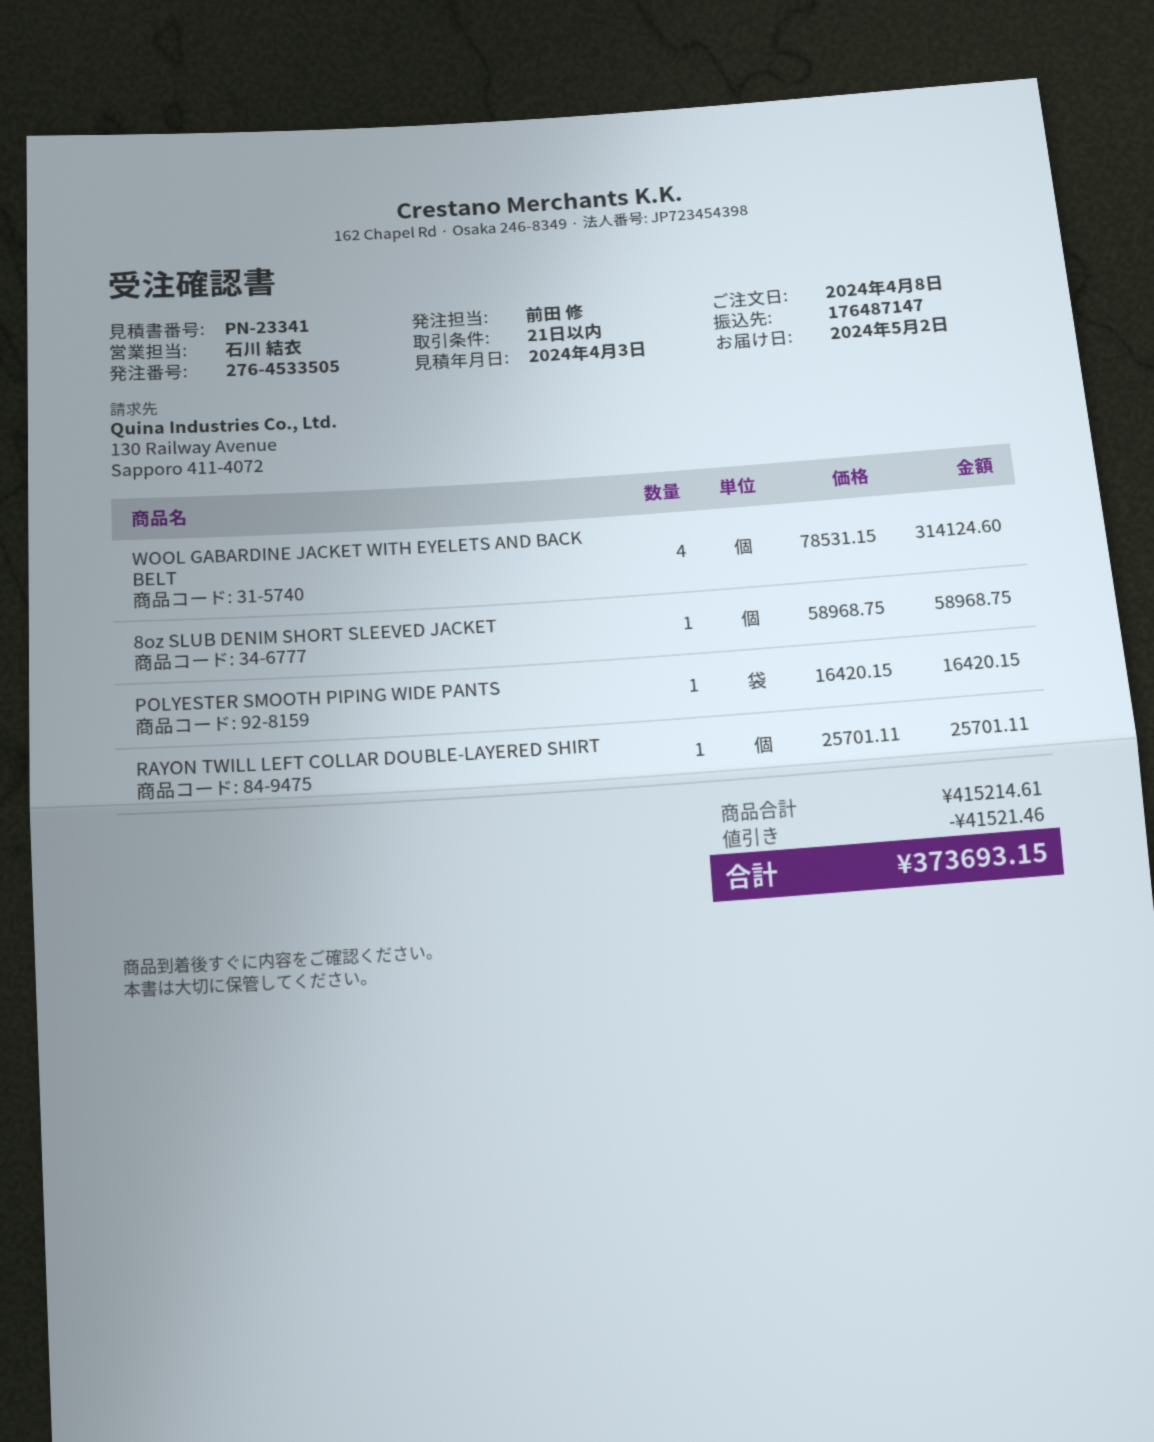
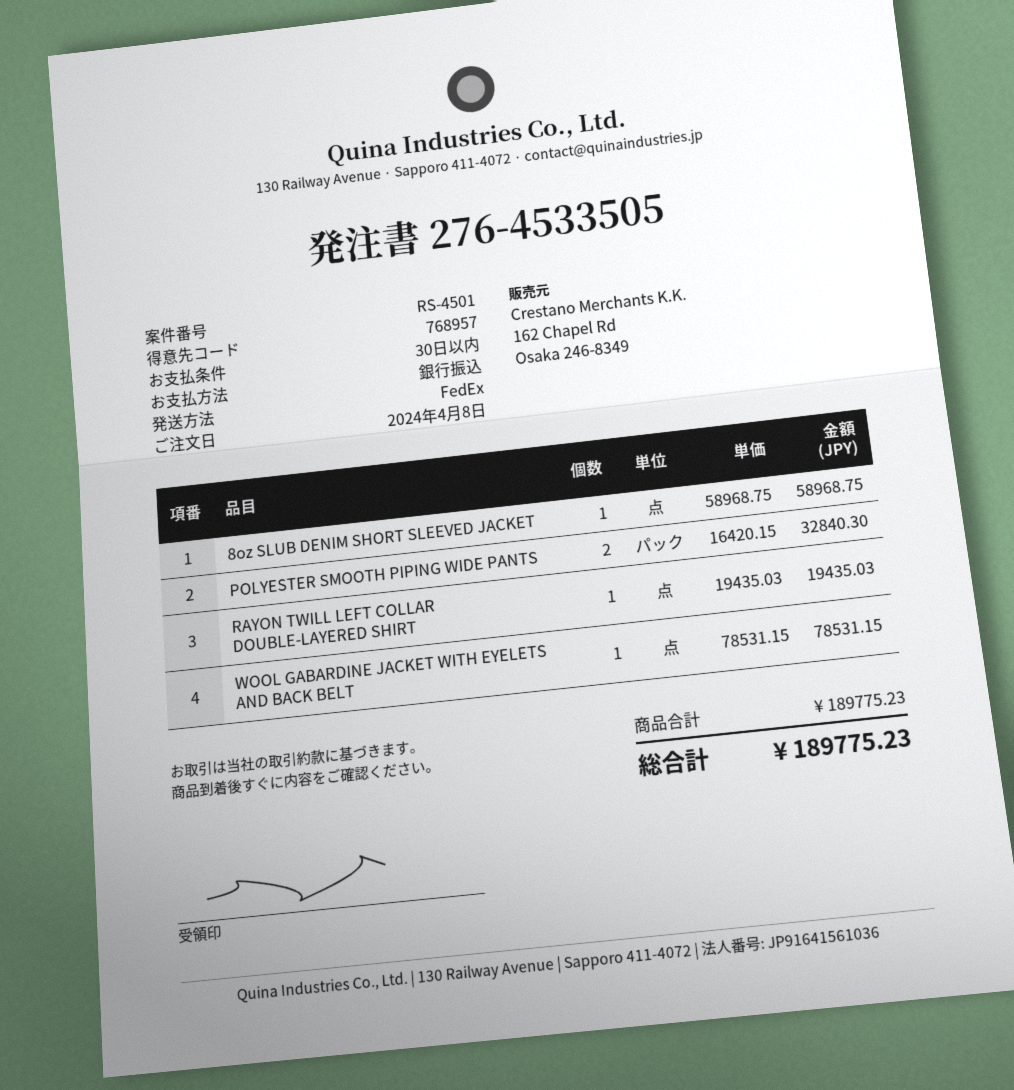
payment terms: 21 days -> 30 days
WOOL GABARDINE JACKET WITH EYELETS AND BACK BELT: 4 x 78531.15 = 314124.60 -> 1 x 78531.15 = 78531.15
POLYESTER SMOOTH PIPING WIDE PANTS: 1 x 16420.15 = 16420.15 -> 2 x 16420.15 = 32840.30
RAYON TWILL LEFT COLLAR DOUBLE-LAYERED SHIRT: 1 x 25701.11 = 25701.11 -> 1 x 19435.03 = 19435.03
subtotal: 415214.61 -> 189775.23
discount: 41521.46 -> none
total: 373693.15 -> 189775.23

